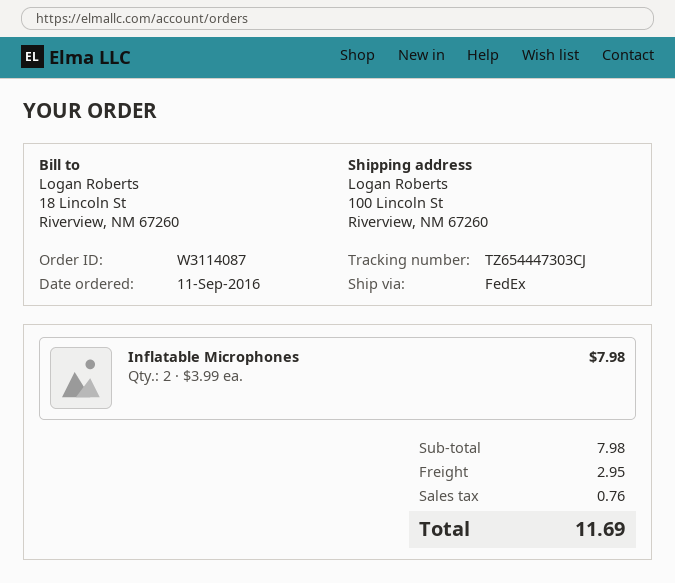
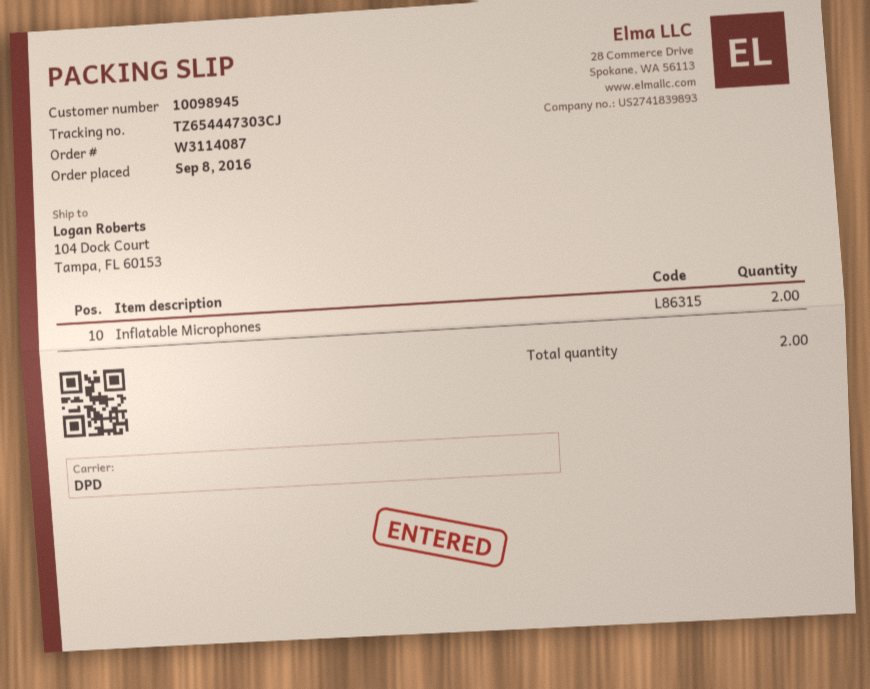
order date: 2016-09-11 -> 2016-09-08
shipping method: FedEx -> DPD
ship to: 100 Lincoln St, Riverview, NM 67260 -> 104 Dock Court, Tampa, FL 60153

